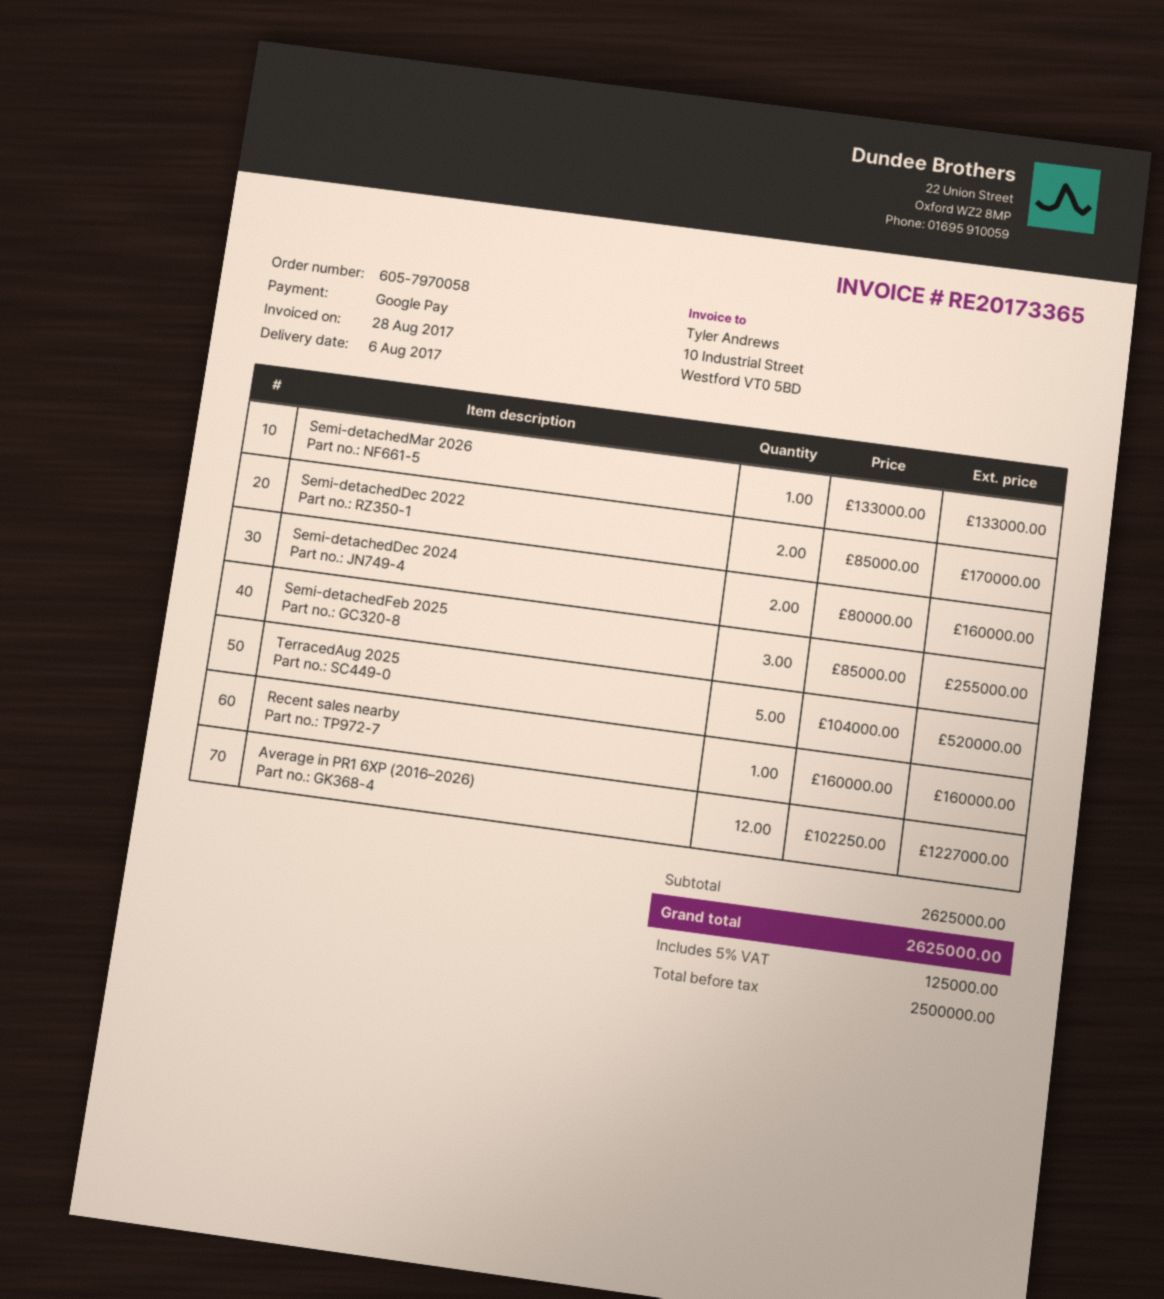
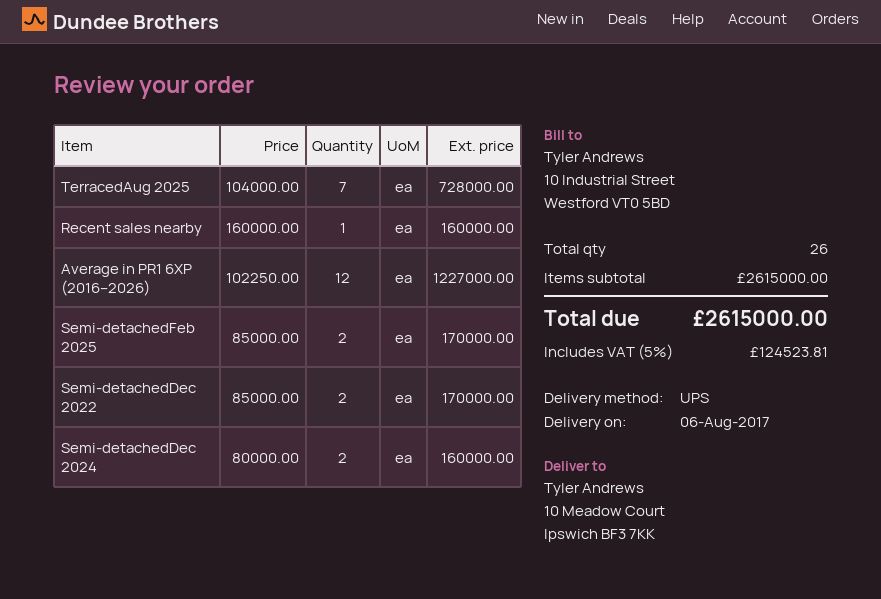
Semi-detachedMar 2026: 1 x 133000.00 = 133000.00 -> none
Semi-detachedFeb 2025: 3 x 85000.00 = 255000.00 -> 2 x 85000.00 = 170000.00
TerracedAug 2025: 5 x 104000.00 = 520000.00 -> 7 x 104000.00 = 728000.00
subtotal: 2625000.00 -> 2615000.00
tax: 5% = 125000.00 -> 5% = 124523.81
total: 2625000.00 -> 2615000.00

